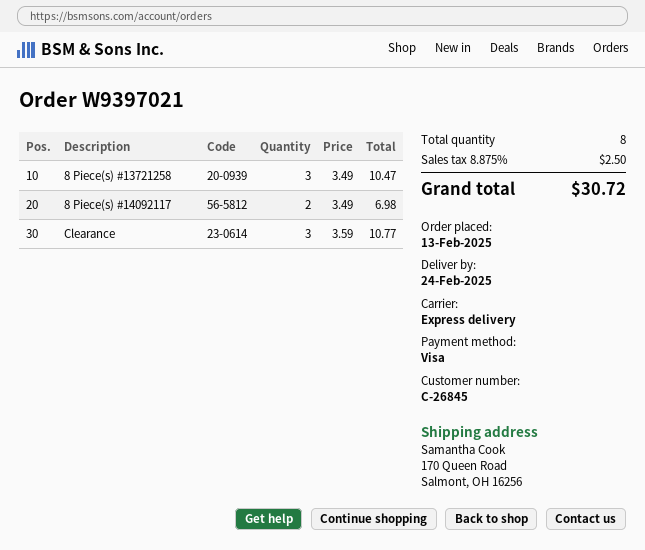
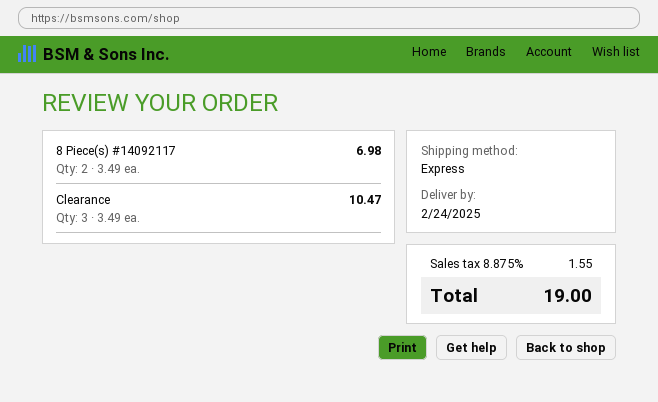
8 Piece(s) #13721258: 3 x 3.49 = 10.47 -> none
Clearance: 3 x 3.59 = 10.77 -> 3 x 3.49 = 10.47
tax: 8.875% = 2.50 -> 8.875% = 1.55
total: 30.72 -> 19.00

